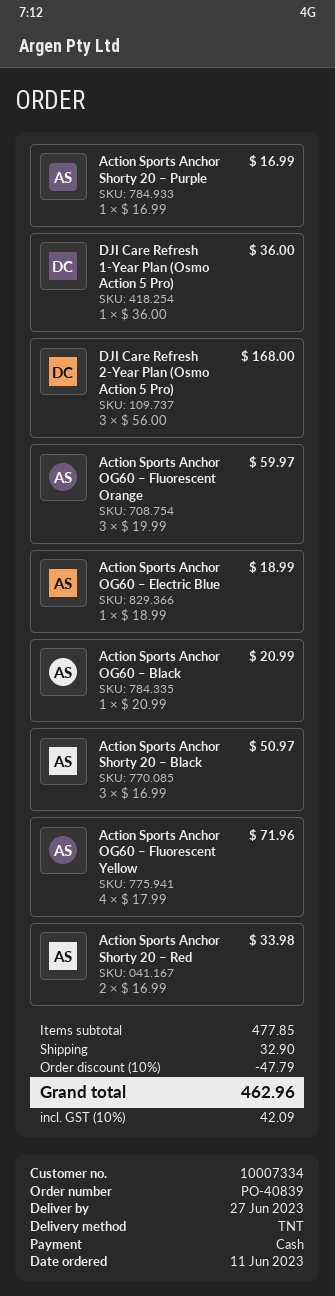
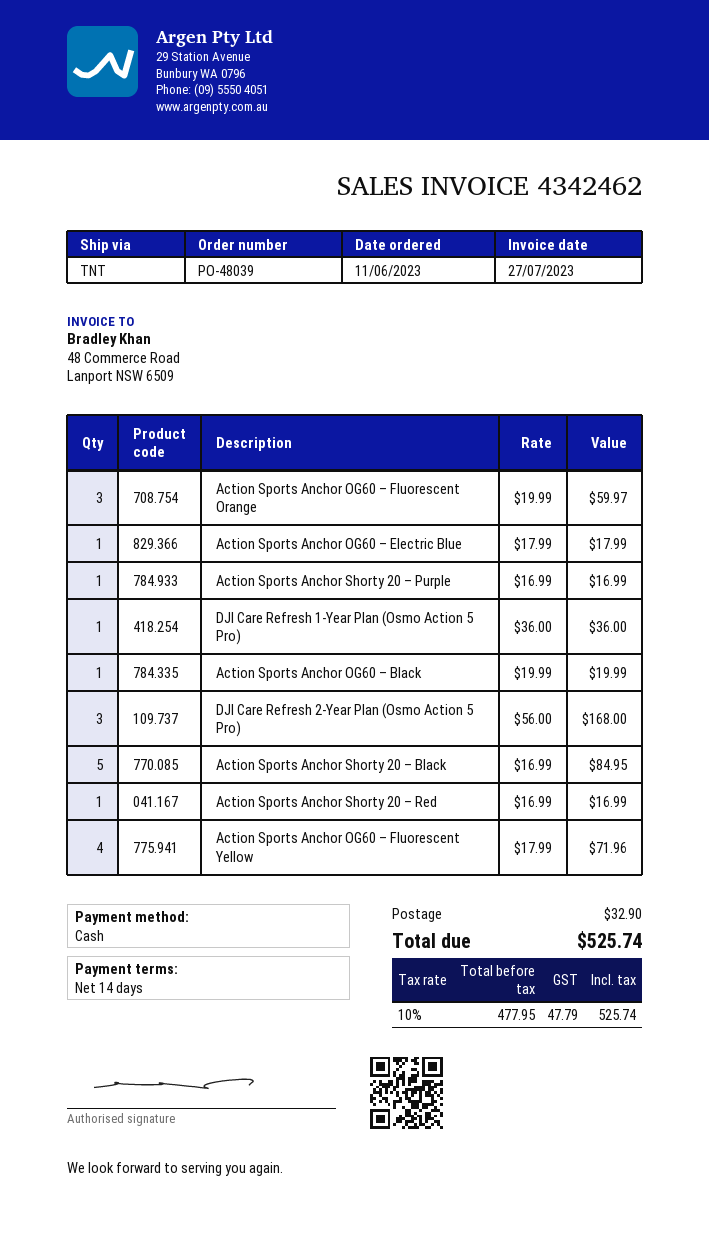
order number: PO-40839 -> PO-48039
Action Sports Anchor OG60 – Electric Blue: 1 x 18.99 = 18.99 -> 1 x 17.99 = 17.99
Action Sports Anchor OG60 – Black: 1 x 20.99 = 20.99 -> 1 x 19.99 = 19.99
Action Sports Anchor Shorty 20 – Black: 3 x 16.99 = 50.97 -> 5 x 16.99 = 84.95
Action Sports Anchor Shorty 20 – Red: 2 x 16.99 = 33.98 -> 1 x 16.99 = 16.99
discount: 10% = 47.79 -> none
tax: 10% = 42.09 -> 10% = 47.79
total: 462.96 -> 525.74

